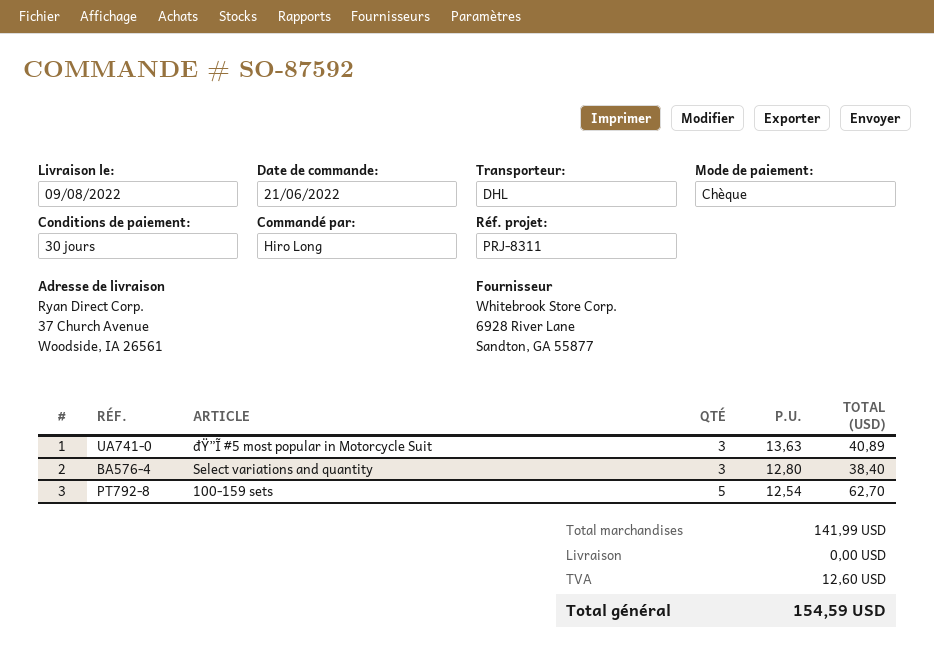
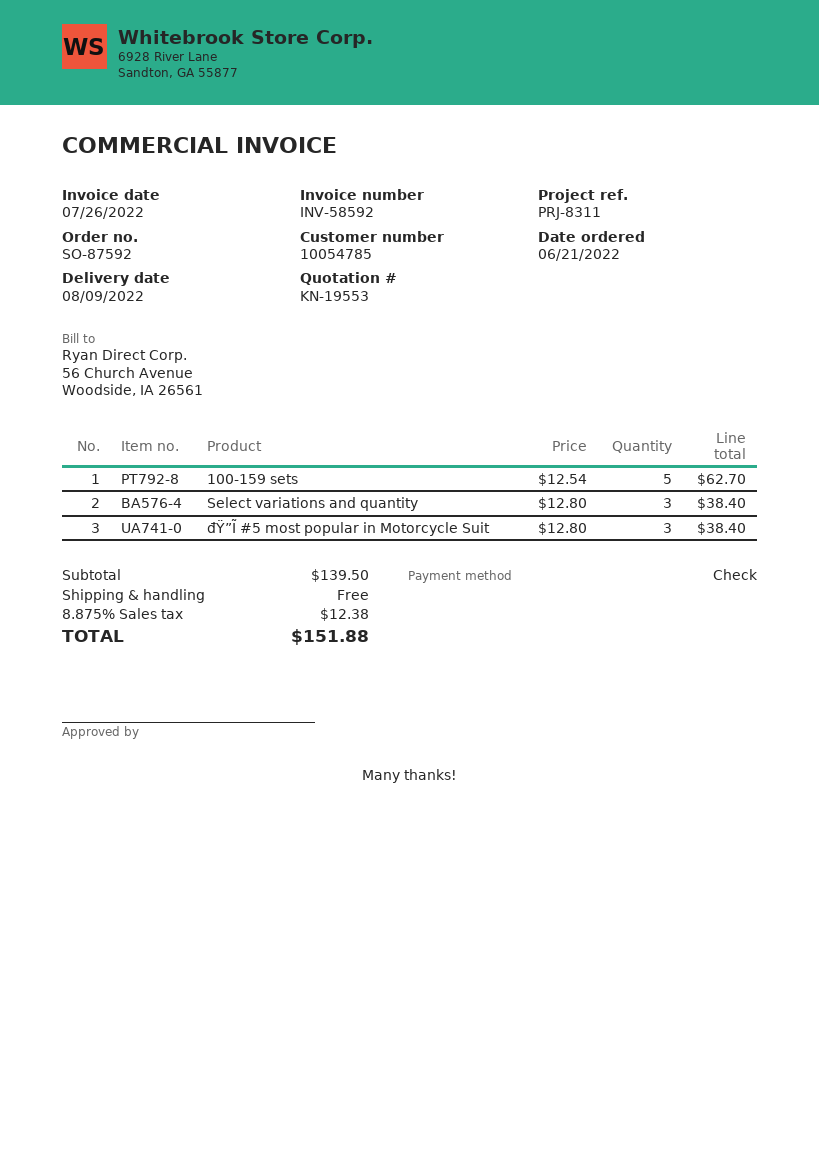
đŸ”Ĩ #5 most popular in Motorcycle Suit: 3 x 13.63 = 40.89 -> 3 x 12.80 = 38.40
subtotal: 141.99 -> 139.50
tax: 12.60 -> 12.38
total: 154.59 -> 151.88

